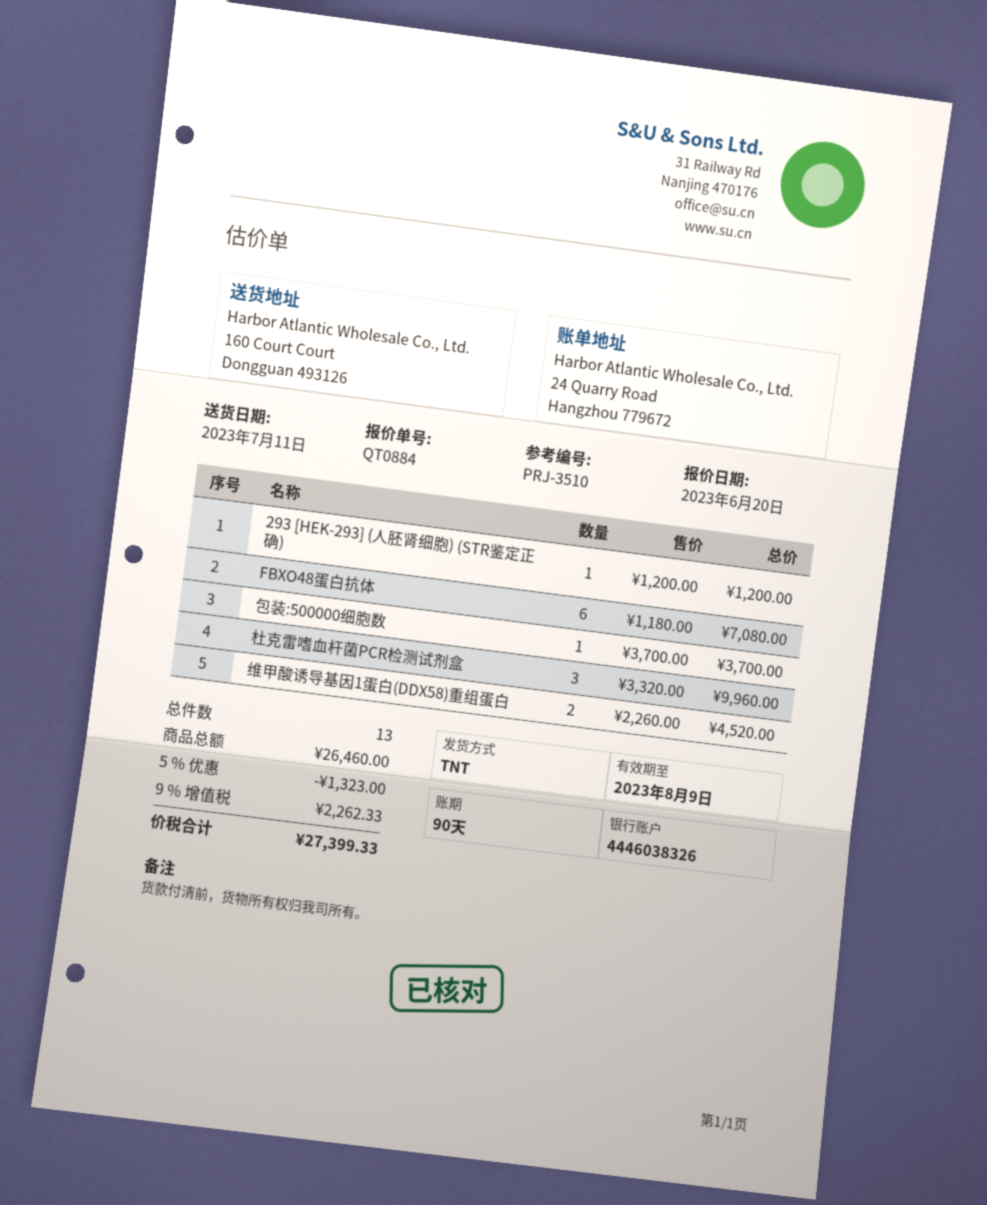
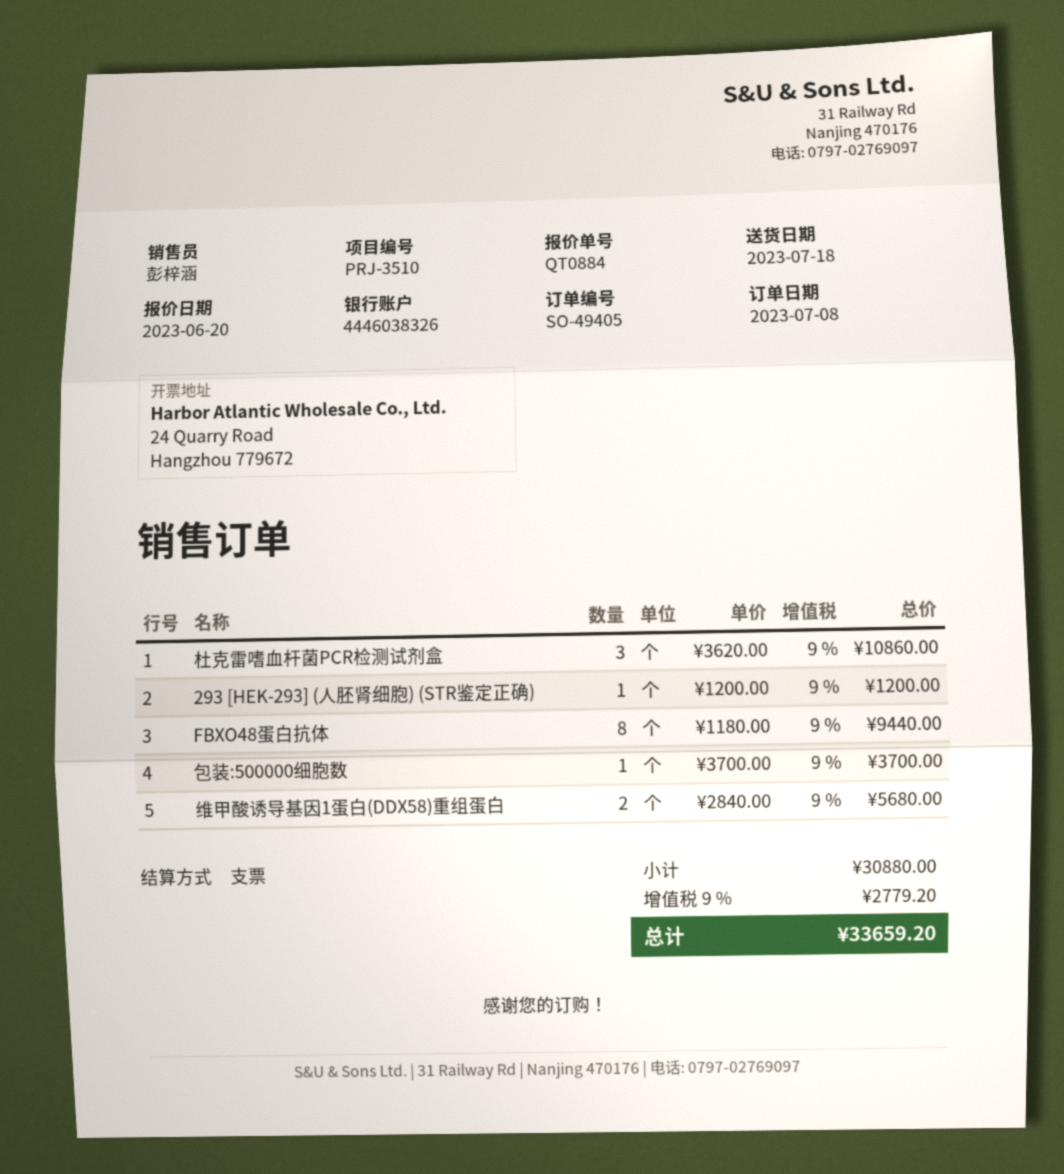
delivery date: 2023-07-11 -> 2023-07-18
FBXO48蛋白抗体: 6 x 1180.00 = 7080.00 -> 8 x 1180.00 = 9440.00
杜克雷嗜血杆菌PCR检测试剂盒: 3 x 3320.00 = 9960.00 -> 3 x 3620.00 = 10860.00
维甲酸诱导基因1蛋白(DDX58)重组蛋白: 2 x 2260.00 = 4520.00 -> 2 x 2840.00 = 5680.00
subtotal: 26460.00 -> 30880.00
discount: 5% = 1323.00 -> none
tax: 9% = 2262.33 -> 9% = 2779.20
total: 27399.33 -> 33659.20

